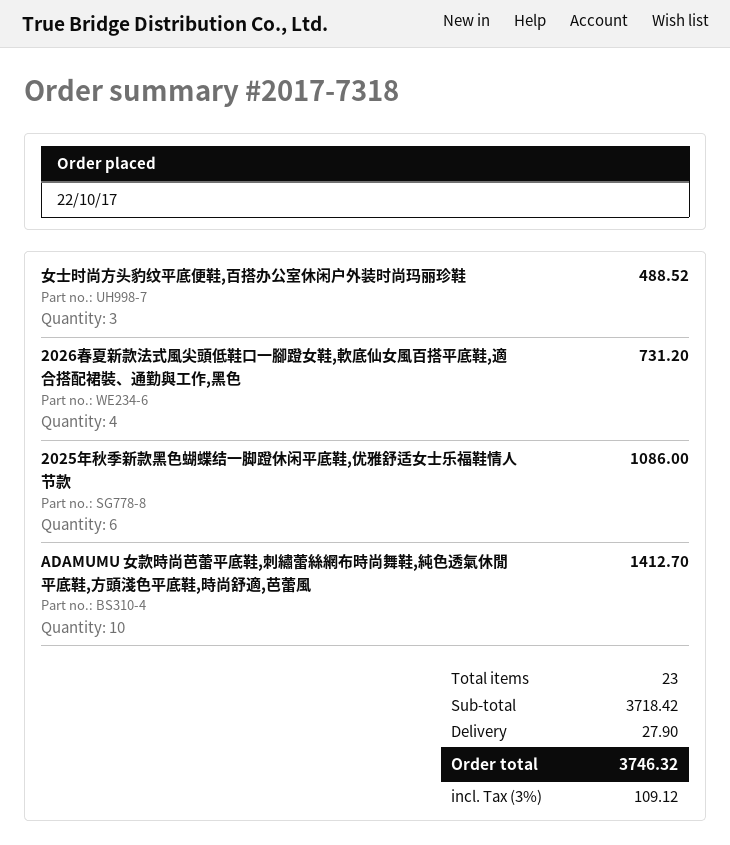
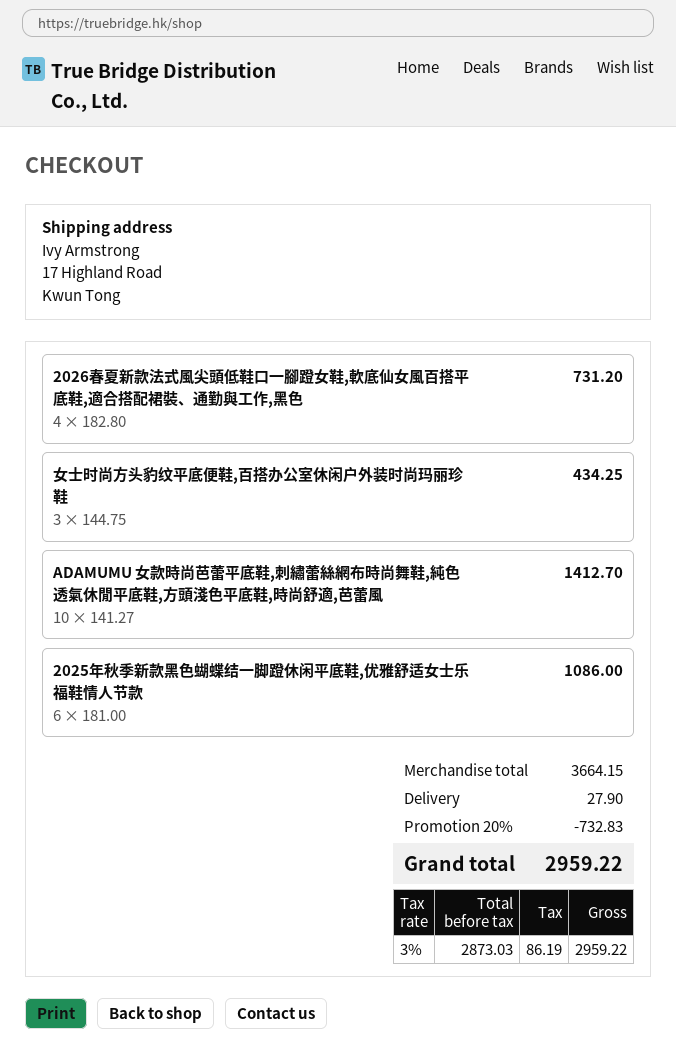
女士时尚方头豹纹平底便鞋,百搭办公室休闲户外装时尚玛丽珍鞋: 3 for 488.52 -> 3 for 434.25
subtotal: 3718.42 -> 3664.15
discount: none -> 20% = 732.83
tax: 3% = 109.12 -> 3% = 86.19
total: 3746.32 -> 2959.22

